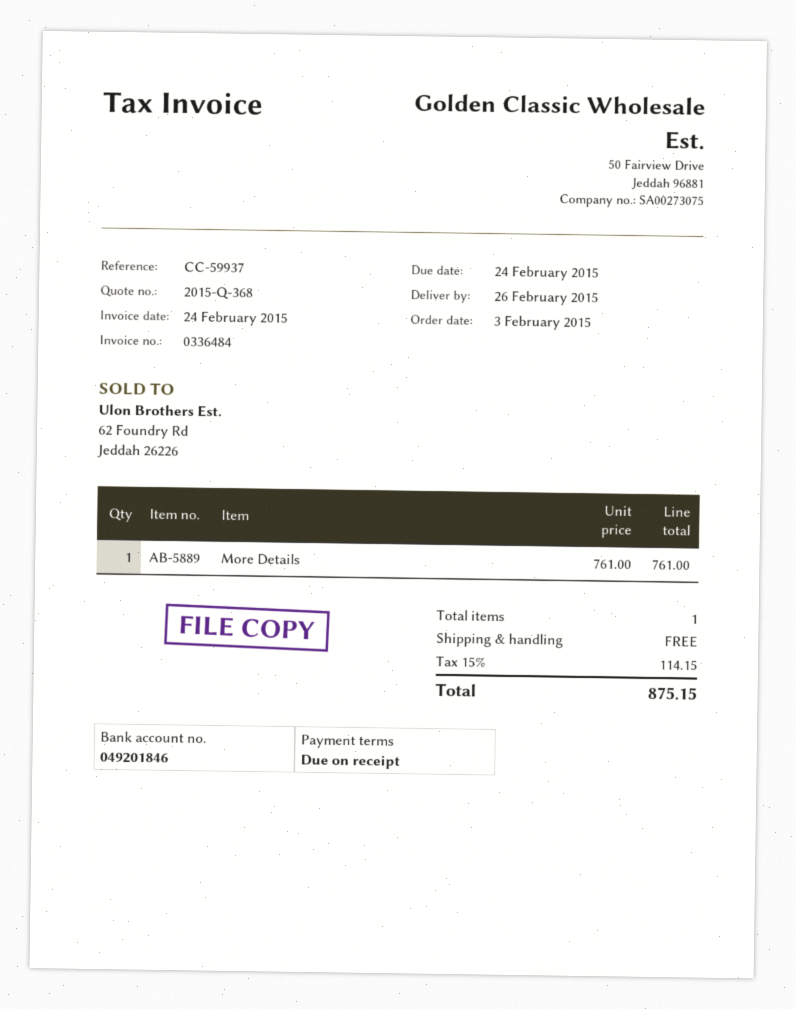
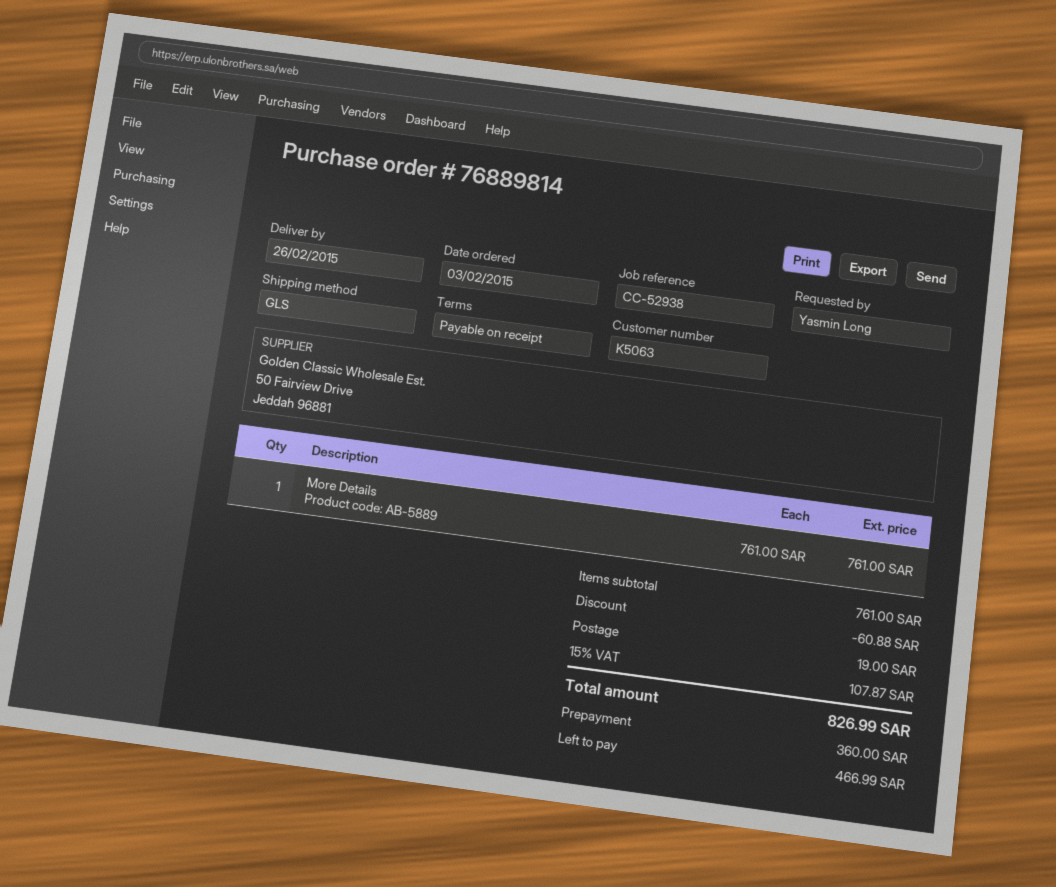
reference: CC-59937 -> CC-52938
discount: none -> 60.88
shipping: 0.00 -> 19.00
tax: 15% = 114.15 -> 15% = 107.87
total: 875.15 -> 826.99

